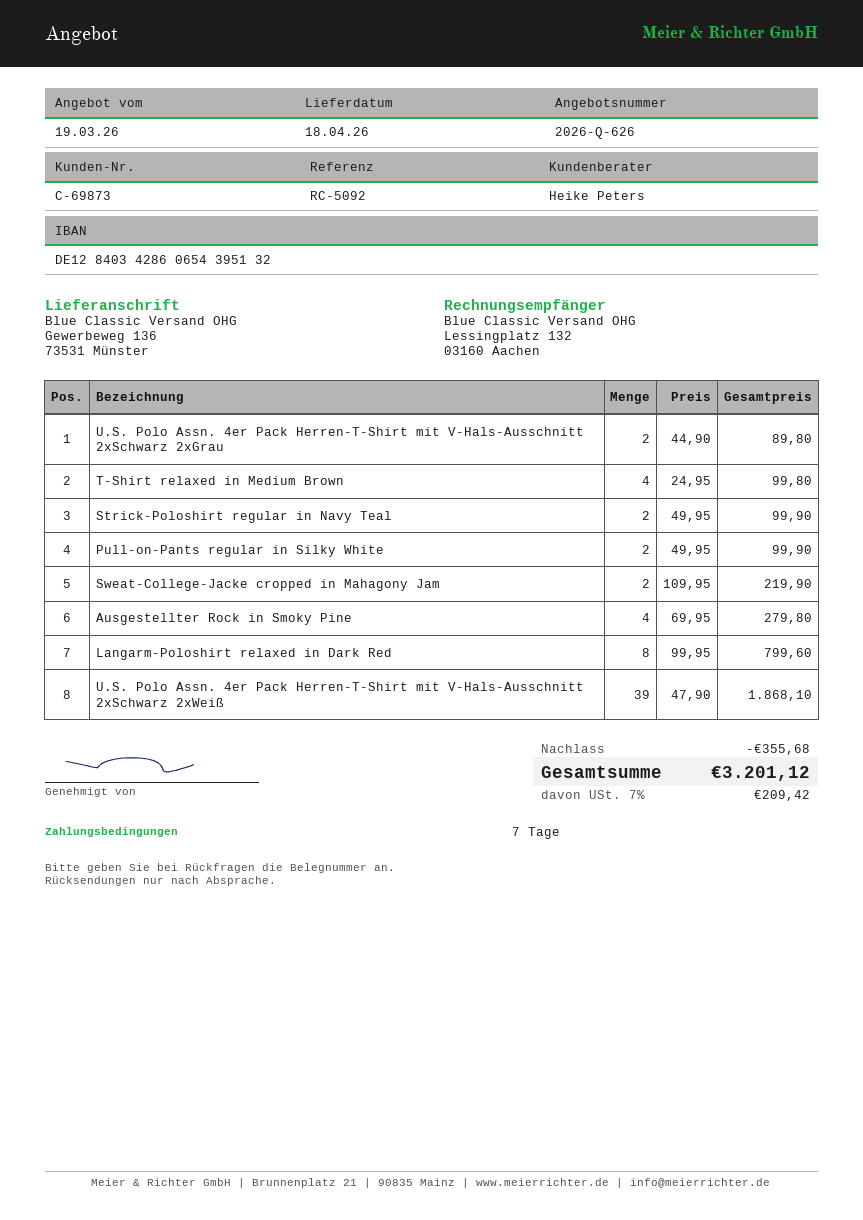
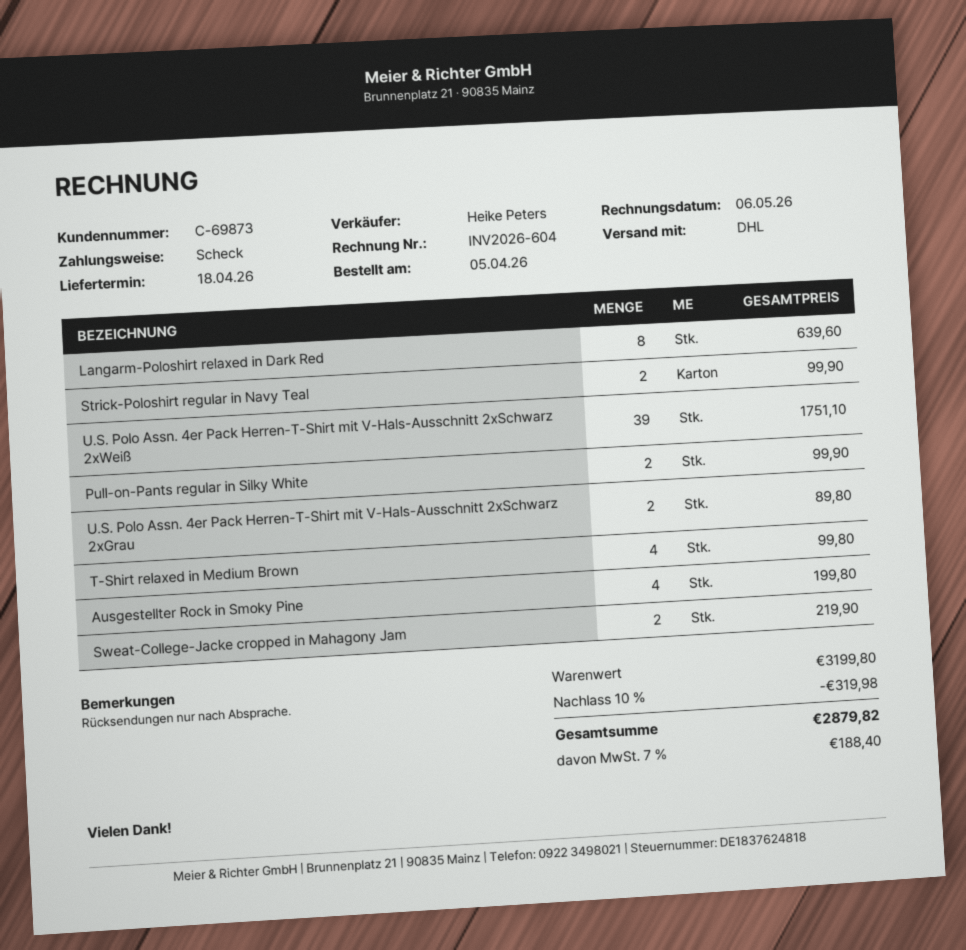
Ausgestellter Rock in Smoky Pine: 4 for 279.80 -> 4 for 199.80
Langarm-Poloshirt relaxed in Dark Red: 8 for 799.60 -> 8 for 639.60
U.S. Polo Assn. 4er Pack Herren-T-Shirt mit V-Hals-Ausschnitt 2xSchwarz 2xWeiß: 39 for 1868.10 -> 39 for 1751.10
discount: 355.68 -> 319.98
tax: 7% = 209.42 -> 7% = 188.40
total: 3201.12 -> 2879.82

